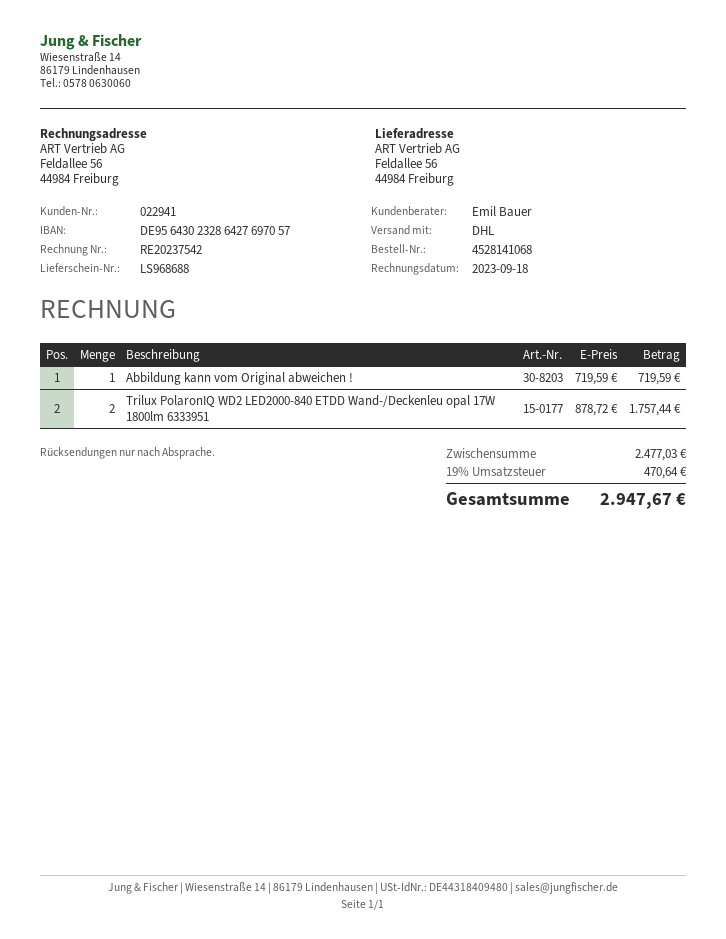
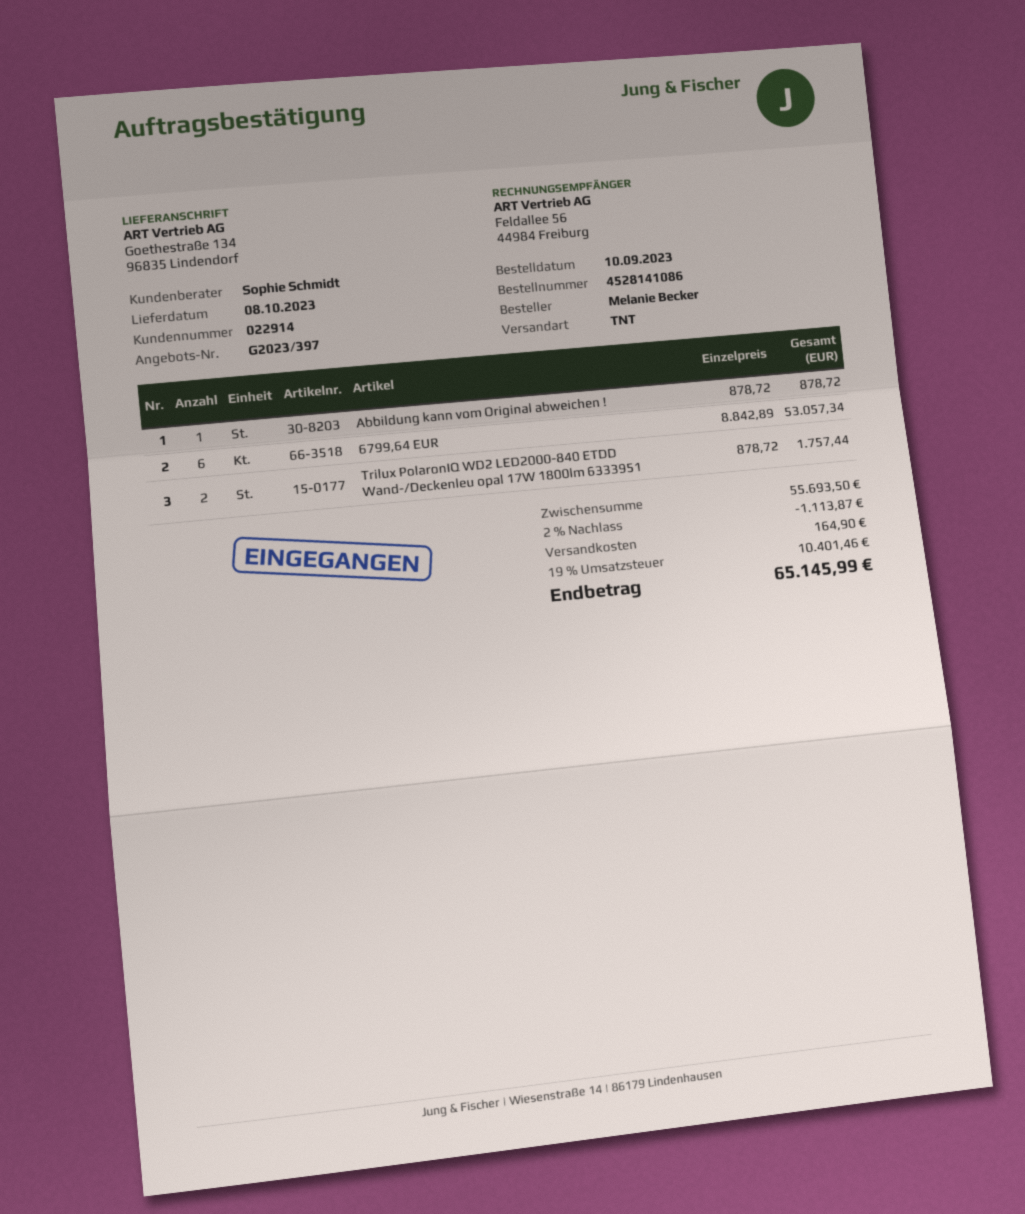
order number: 4528141068 -> 4528141086
customer number: 022941 -> 022914
sales rep: Emil Bauer -> Sophie Schmidt
shipping method: DHL -> TNT
ship to: Feldallee 56, 44984 Freiburg -> Goethestraße 134, 96835 Lindendorf
Abbildung kann vom Original abweichen !: 1 x 719.59 = 719.59 -> 1 x 878.72 = 878.72
6799,64 EUR: none -> 6 x 8842.89 = 53057.34
subtotal: 2477.03 -> 55693.50
discount: none -> 2% = 1113.87
shipping: none -> 164.90
tax: 19% = 470.64 -> 19% = 10401.46
total: 2947.67 -> 65145.99

